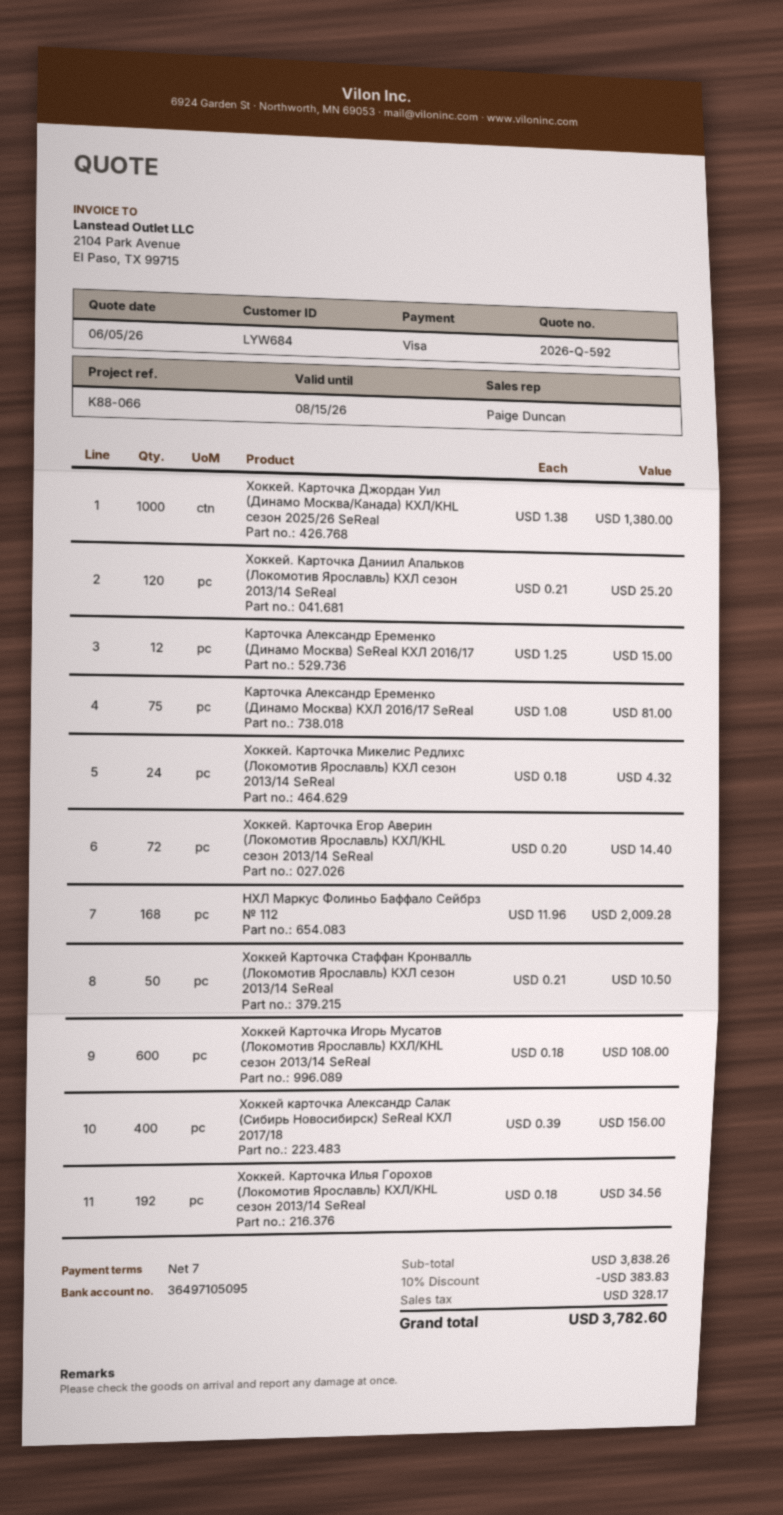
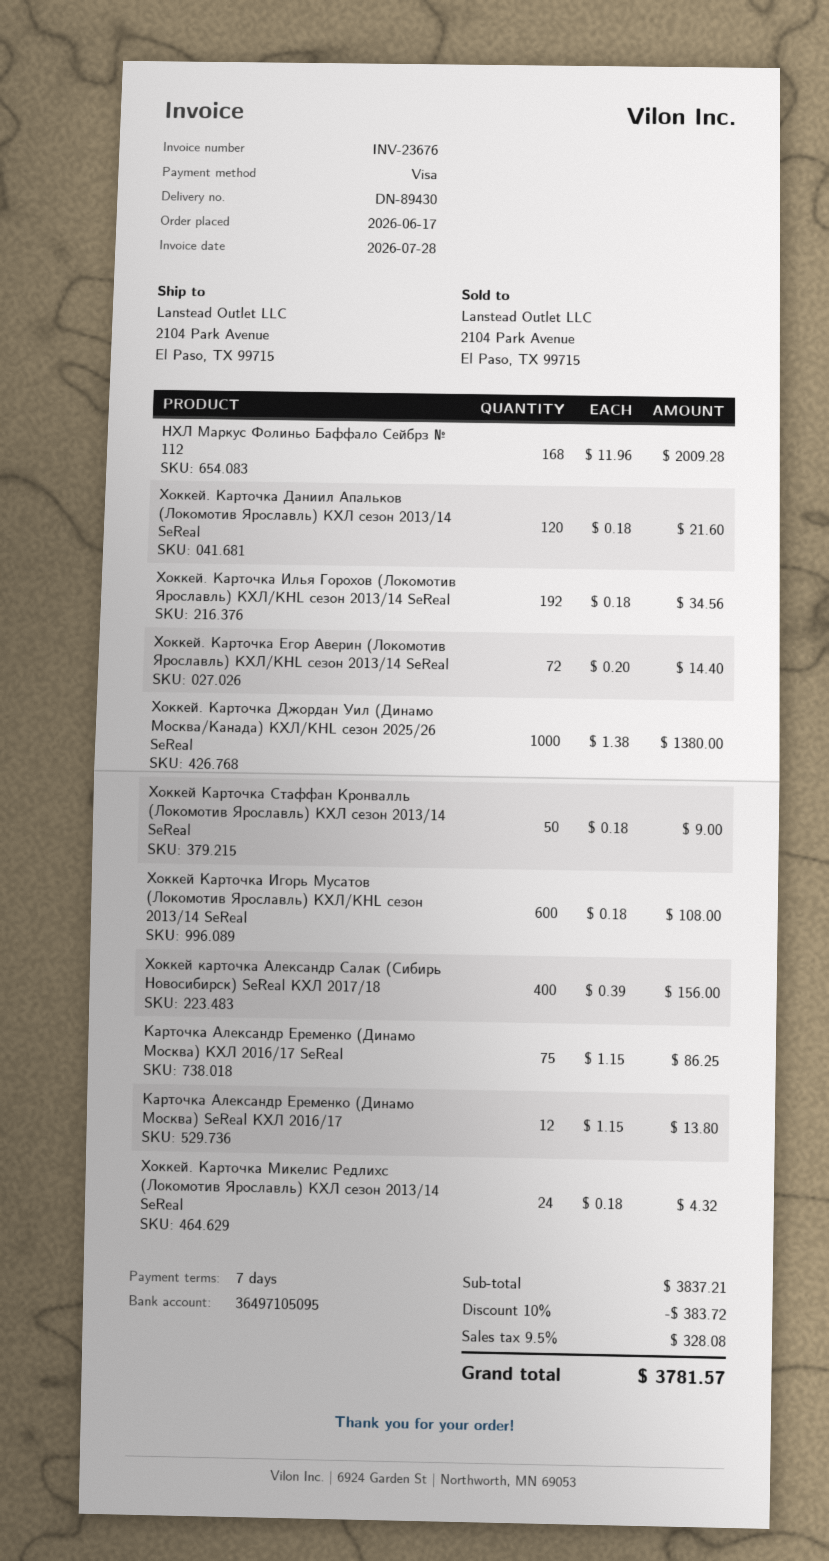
Хоккей. Карточка Даниил Апальков (Локомотив Ярославль) КХЛ сезон 2013/14 SeReal: 120 x 0.21 = 25.20 -> 120 x 0.18 = 21.60
Карточка Александр Еременко (Динамо Москва) SeReal КХЛ 2016/17: 12 x 1.25 = 15.00 -> 12 x 1.15 = 13.80
Карточка Александр Еременко (Динамо Москва) КХЛ 2016/17 SeReal: 75 x 1.08 = 81.00 -> 75 x 1.15 = 86.25
Хоккей Карточка Стаффан Кронвалль (Локомотив Ярославль) КХЛ сезон 2013/14 SeReal: 50 x 0.21 = 10.50 -> 50 x 0.18 = 9.00
subtotal: 3838.26 -> 3837.21
discount: 10% = 383.83 -> 10% = 383.72
tax: 328.17 -> 328.08
total: 3782.60 -> 3781.57

